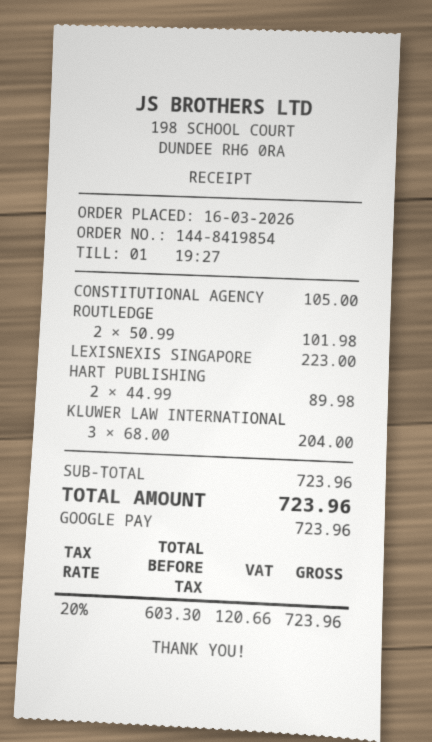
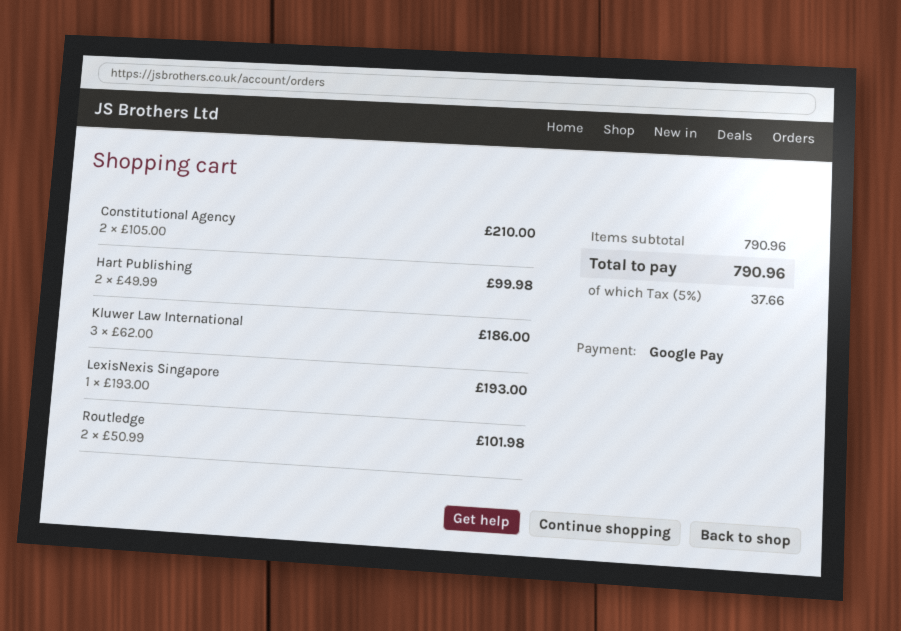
CONSTITUTIONAL AGENCY: 1 x 105.00 = 105.00 -> 2 x 105.00 = 210.00
LEXISNEXIS SINGAPORE: 1 x 223.00 = 223.00 -> 1 x 193.00 = 193.00
HART PUBLISHING: 2 x 44.99 = 89.98 -> 2 x 49.99 = 99.98
KLUWER LAW INTERNATIONAL: 3 x 68.00 = 204.00 -> 3 x 62.00 = 186.00
subtotal: 723.96 -> 790.96
tax: 20% = 120.66 -> 5% = 37.66
total: 723.96 -> 790.96

